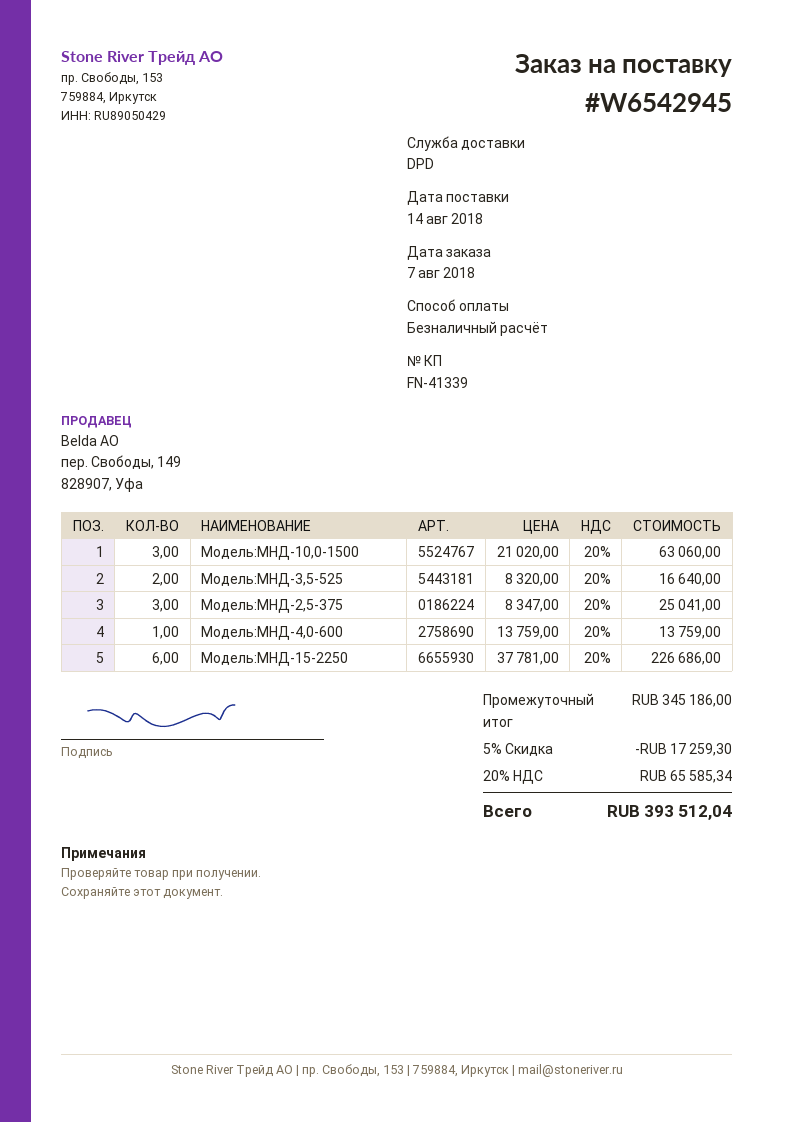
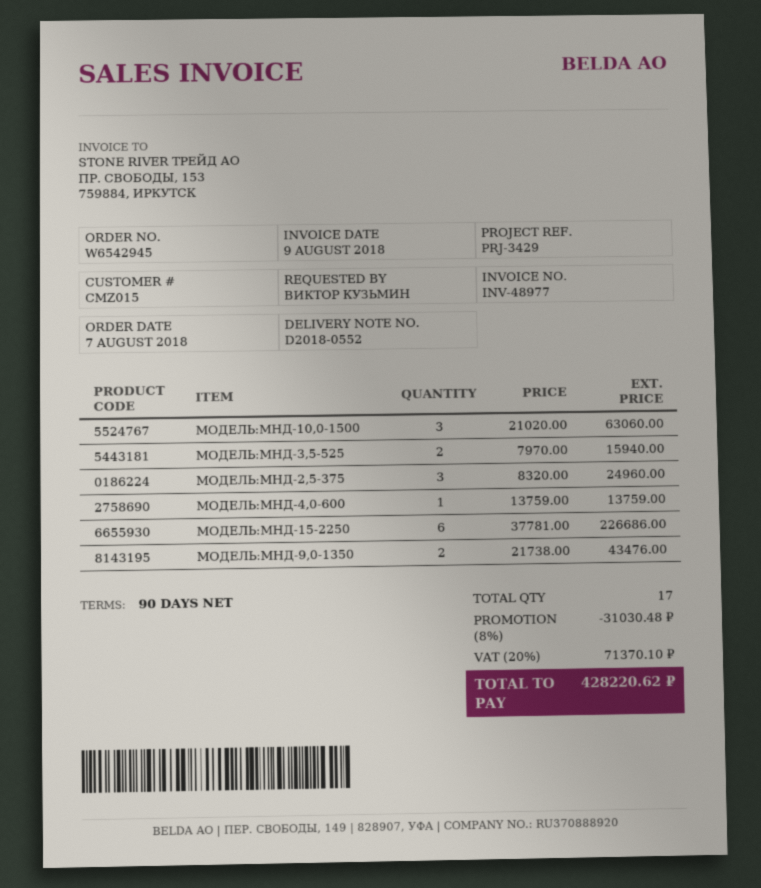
Модель:МНД-3,5-525: 2 x 8320.00 = 16640.00 -> 2 x 7970.00 = 15940.00
Модель:МНД-2,5-375: 3 x 8347.00 = 25041.00 -> 3 x 8320.00 = 24960.00
МОДЕЛЬ:МНД-9,0-1350: none -> 2 x 21738.00 = 43476.00
discount: 5% = 17259.30 -> 8% = 31030.48
tax: 20% = 65585.34 -> 20% = 71370.10
total: 393512.04 -> 428220.62

